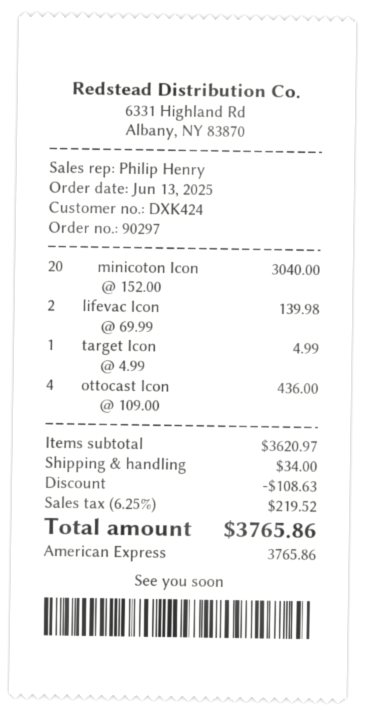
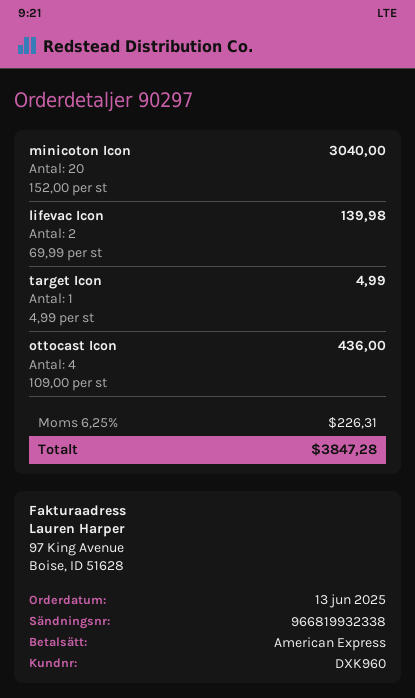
customer number: DXK424 -> DXK960
discount: 108.63 -> none
shipping: 34.00 -> none
tax: 6.25% = 219.52 -> 6.25% = 226.31
total: 3765.86 -> 3847.28

